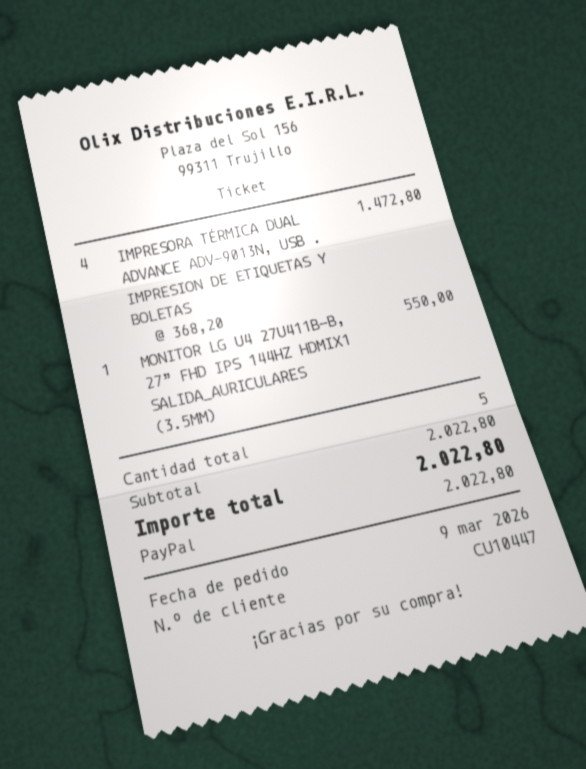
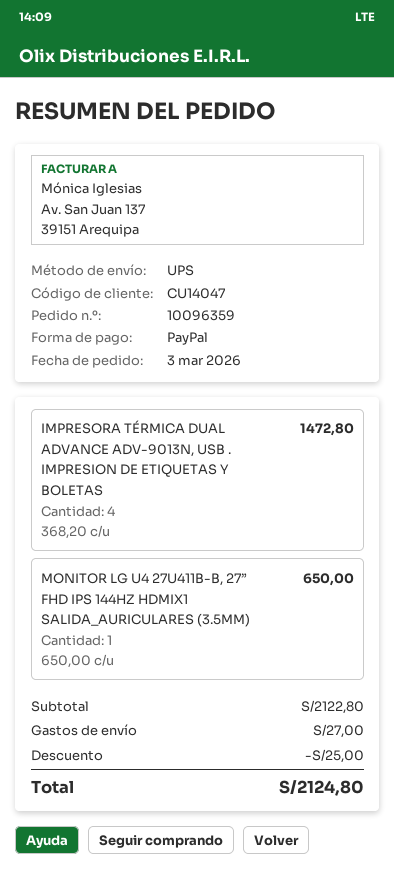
order date: 2026-03-09 -> 2026-03-03
customer number: CU10447 -> CU14047
MONITOR LG U4 27U411B-B, 27” FHD IPS 144HZ HDMIX1 SALIDA_AURICULARES (3.5MM): 1 x 550.00 = 550.00 -> 1 x 650.00 = 650.00
subtotal: 2022.80 -> 2122.80
discount: none -> 25.00
shipping: none -> 27.00
total: 2022.80 -> 2124.80

